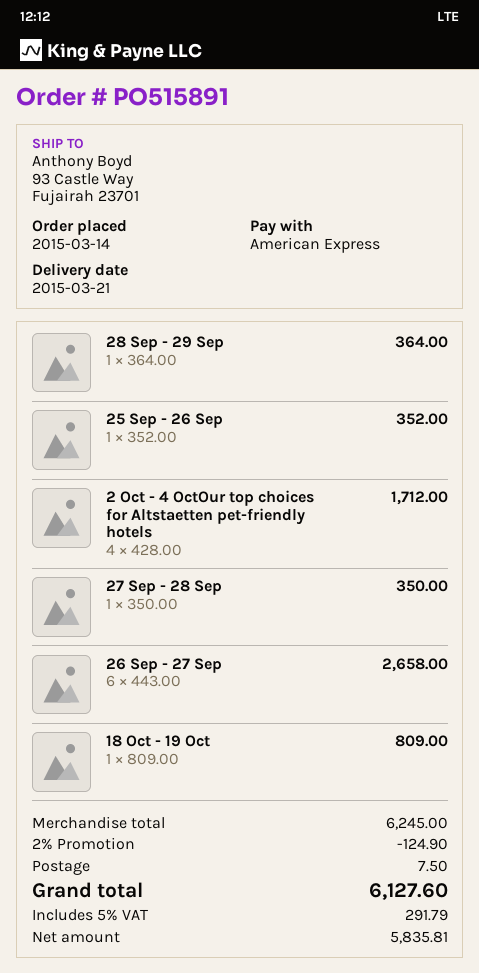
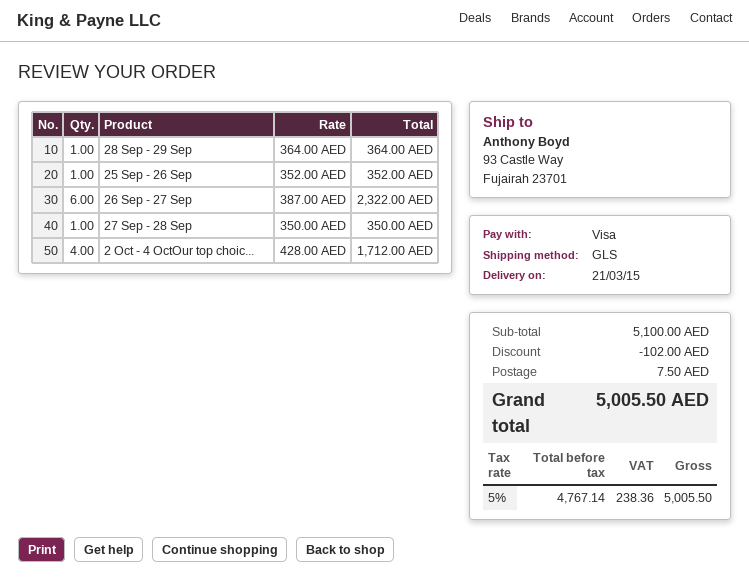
payment method: American Express -> Visa
26 Sep - 27 Sep: 6 x 443.00 = 2658.00 -> 6 x 387.00 = 2322.00
18 Oct - 19 Oct: 1 x 809.00 = 809.00 -> none
subtotal: 6245.00 -> 5100.00
discount: 124.90 -> 102.00
net: 5835.81 -> 4767.14
tax: 5% = 291.79 -> 5% = 238.36
total: 6127.60 -> 5005.50

